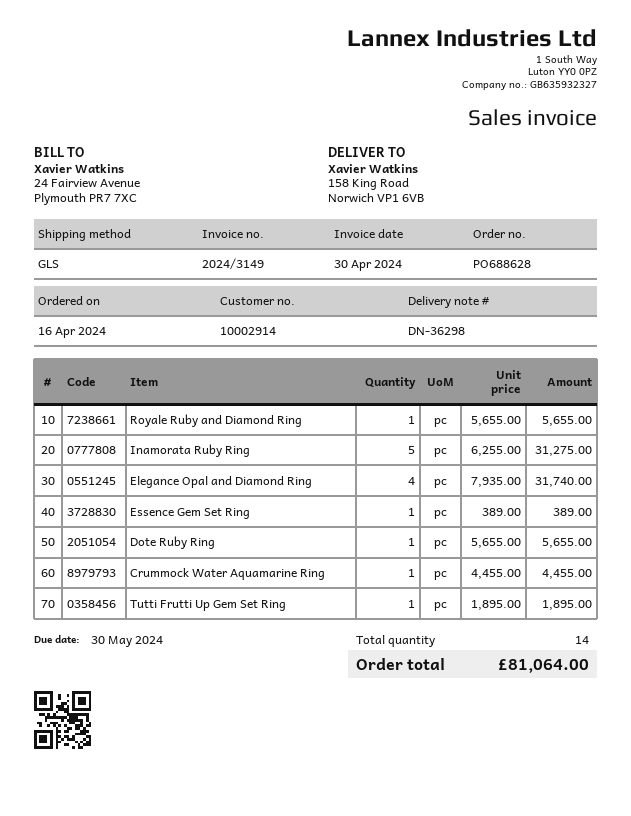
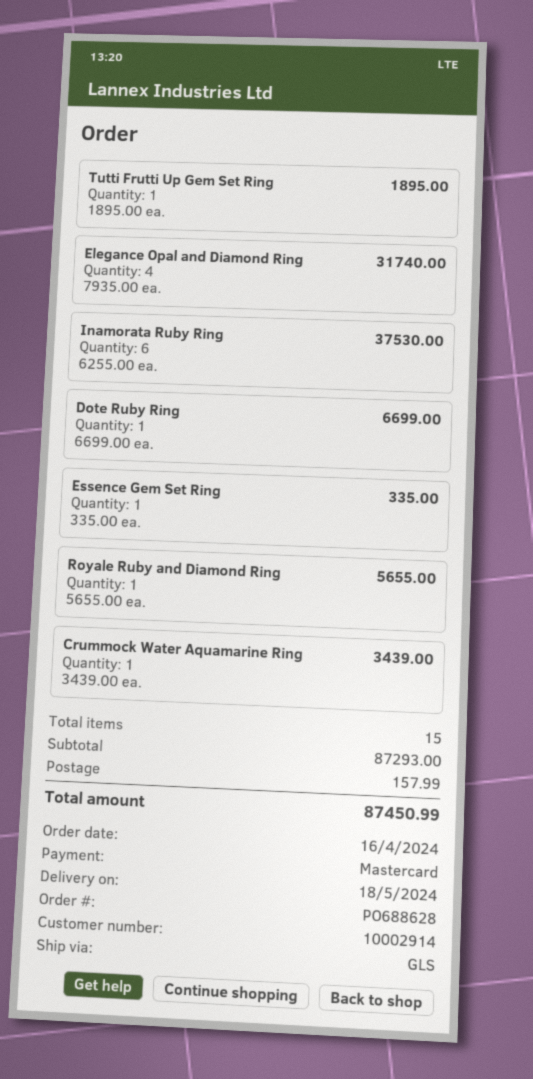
Inamorata Ruby Ring: 5 x 6255.00 = 31275.00 -> 6 x 6255.00 = 37530.00
Essence Gem Set Ring: 1 x 389.00 = 389.00 -> 1 x 335.00 = 335.00
Dote Ruby Ring: 1 x 5655.00 = 5655.00 -> 1 x 6699.00 = 6699.00
Crummock Water Aquamarine Ring: 1 x 4455.00 = 4455.00 -> 1 x 3439.00 = 3439.00
total quantity: 14 -> 15
shipping: none -> 157.99
total: 81064.00 -> 87450.99

